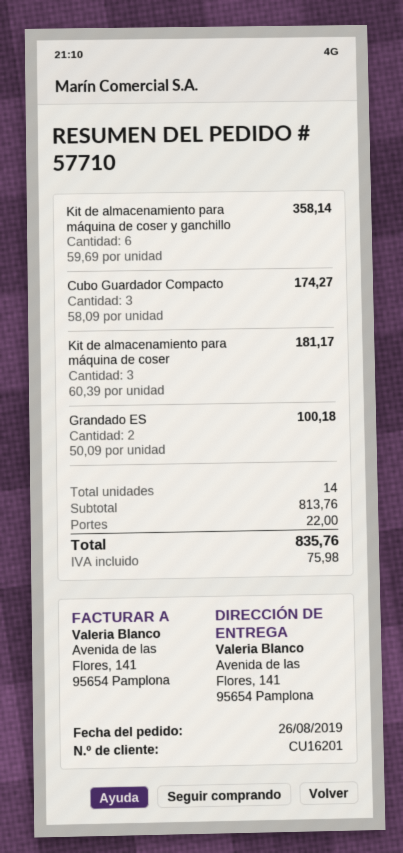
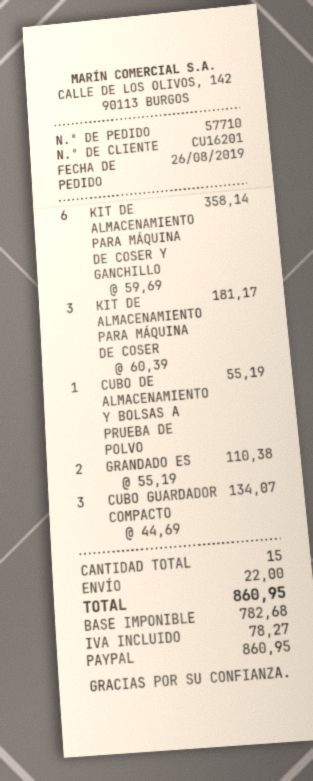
Cubo Guardador Compacto: 3 x 58.09 = 174.27 -> 3 x 44.69 = 134.07
Grandado ES: 2 x 50.09 = 100.18 -> 2 x 55.19 = 110.38
CUBO DE ALMACENAMIENTO Y BOLSAS A PRUEBA DE POLVO: none -> 1 x 55.19 = 55.19
total quantity: 14 -> 15
tax: 75.98 -> 78.27
total: 835.76 -> 860.95

